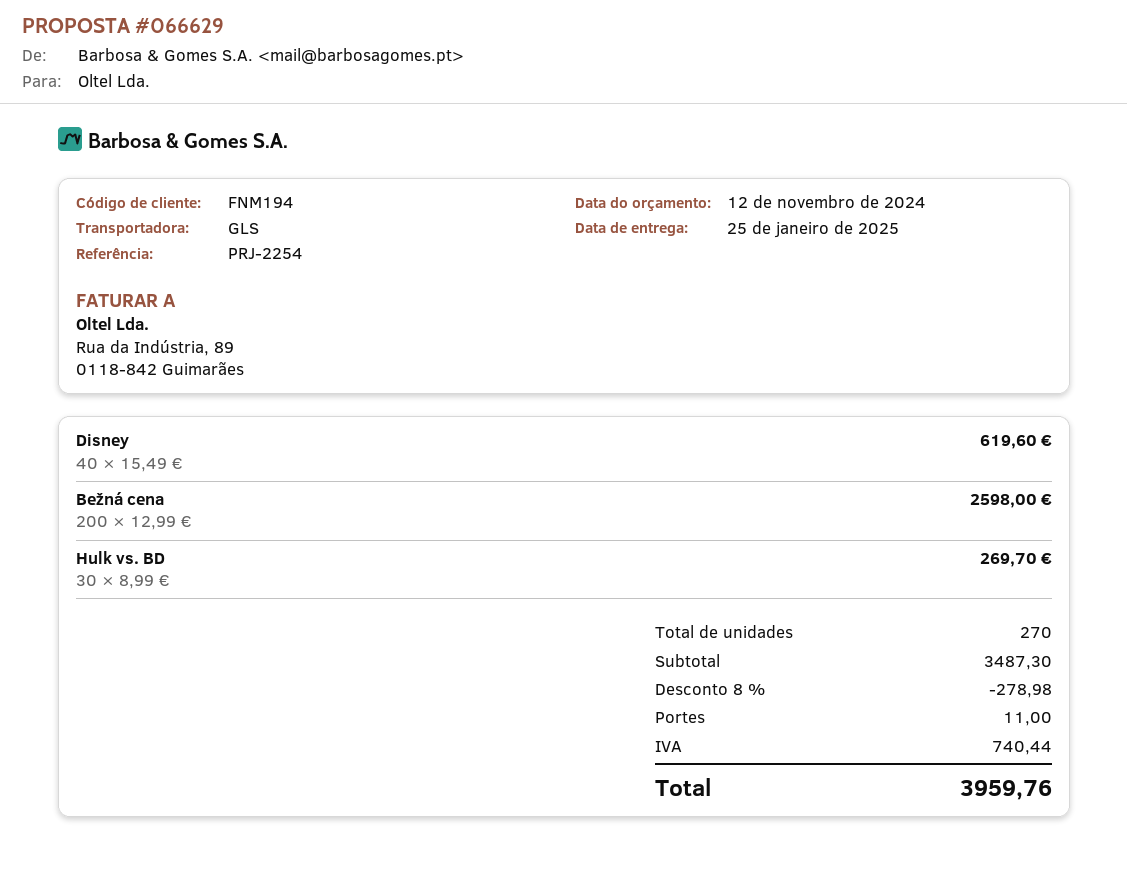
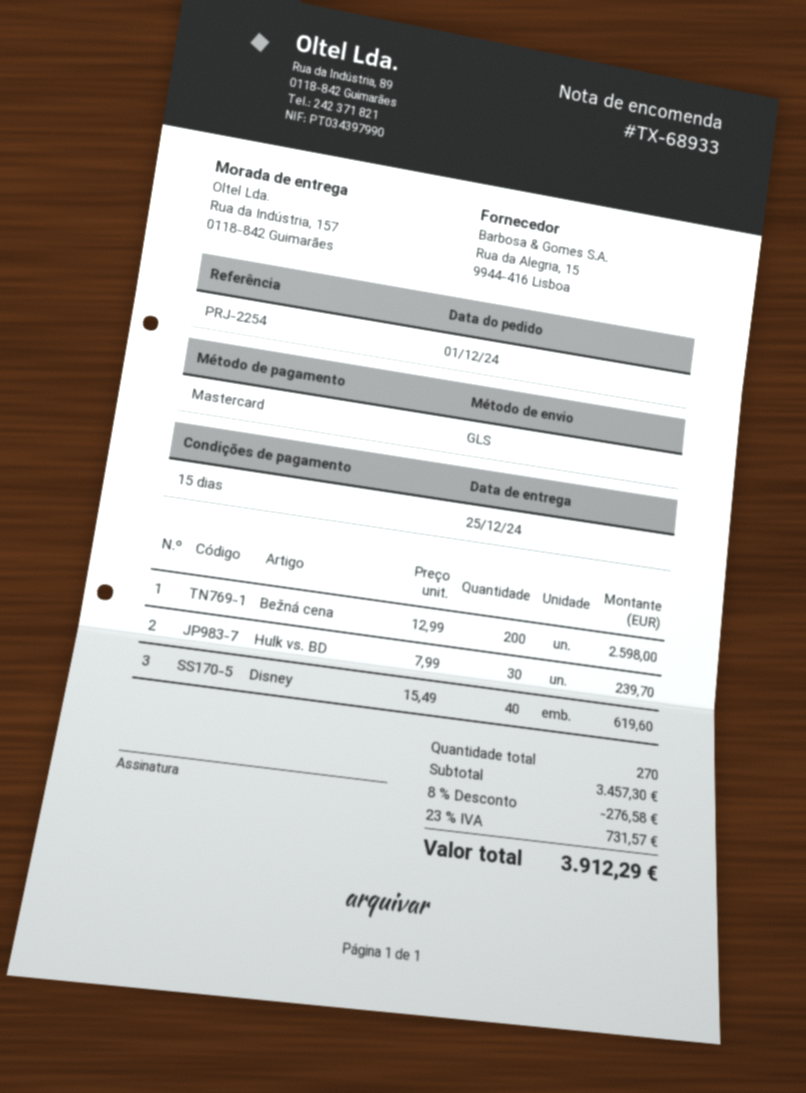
delivery date: 2025-01-25 -> 2024-12-25
Hulk vs. BD: 30 x 8.99 = 269.70 -> 30 x 7.99 = 239.70
subtotal: 3487.30 -> 3457.30
discount: 8% = 278.98 -> 8% = 276.58
shipping: 11.00 -> none
tax: 740.44 -> 731.57
total: 3959.76 -> 3912.29

